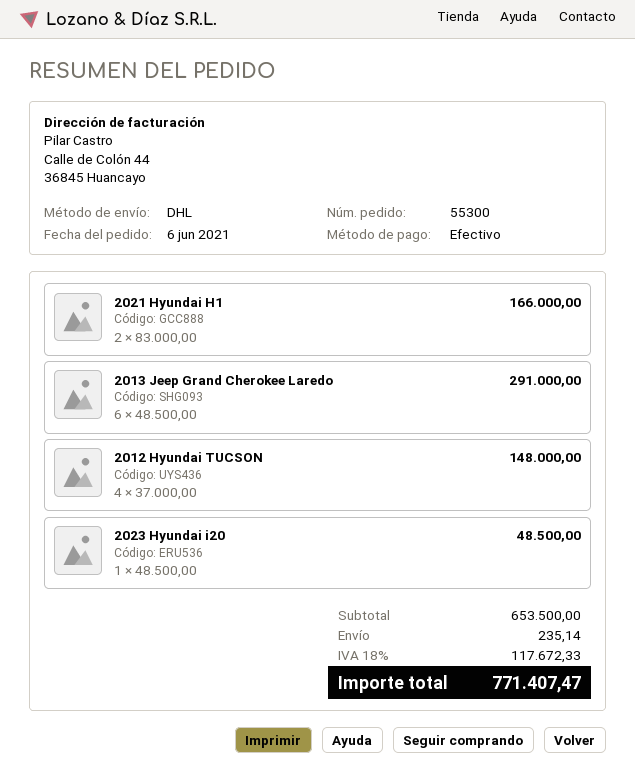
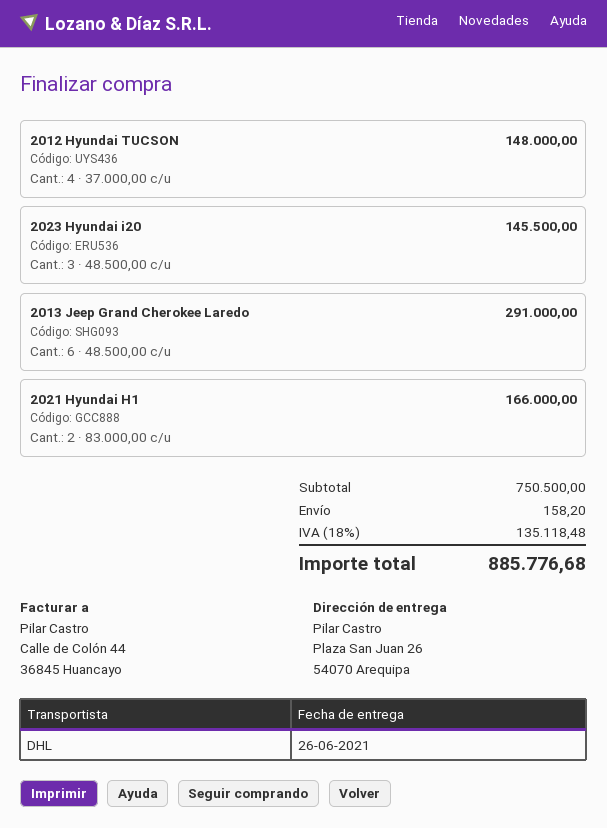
2023 Hyundai i20: 1 x 48500.00 = 48500.00 -> 3 x 48500.00 = 145500.00
subtotal: 653500.00 -> 750500.00
shipping: 235.14 -> 158.20
tax: 18% = 117672.33 -> 18% = 135118.48
total: 771407.47 -> 885776.68

